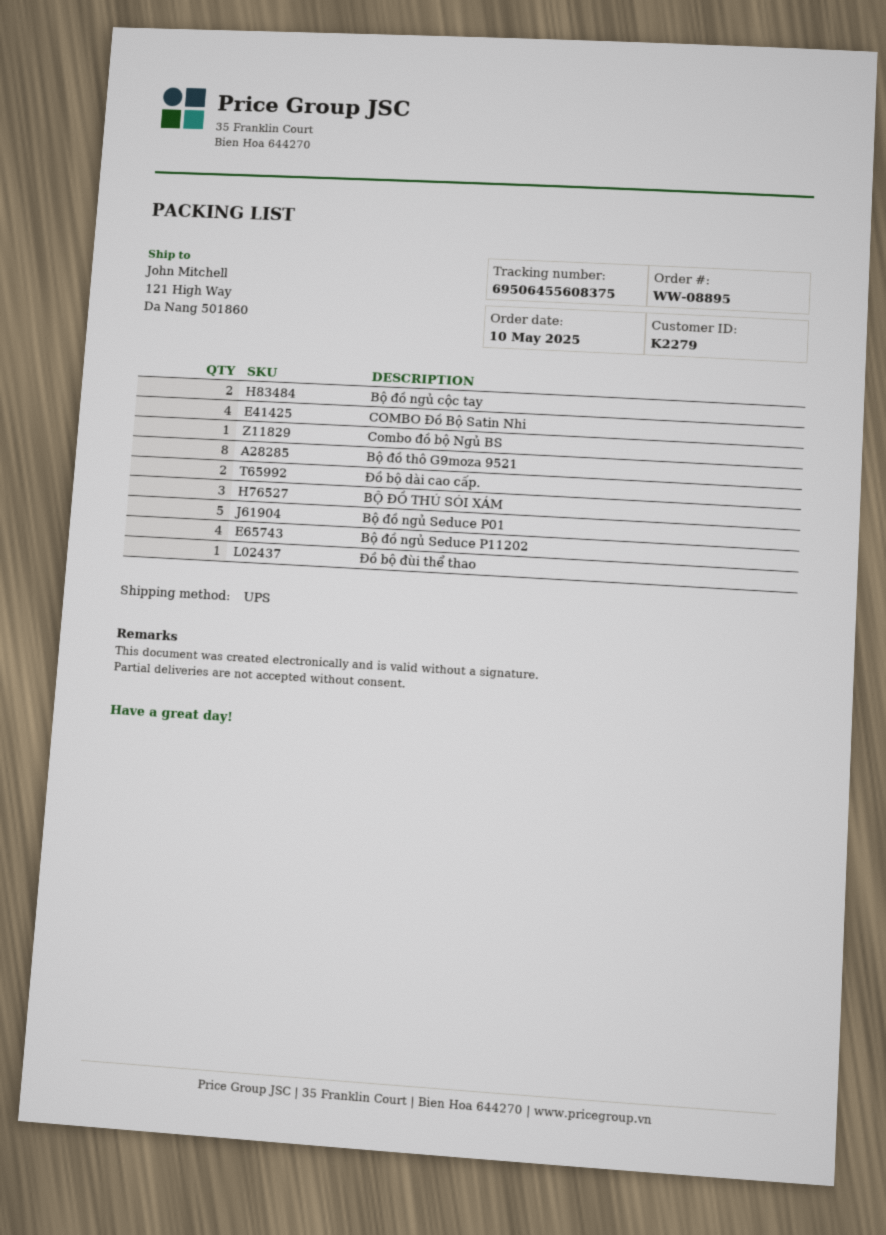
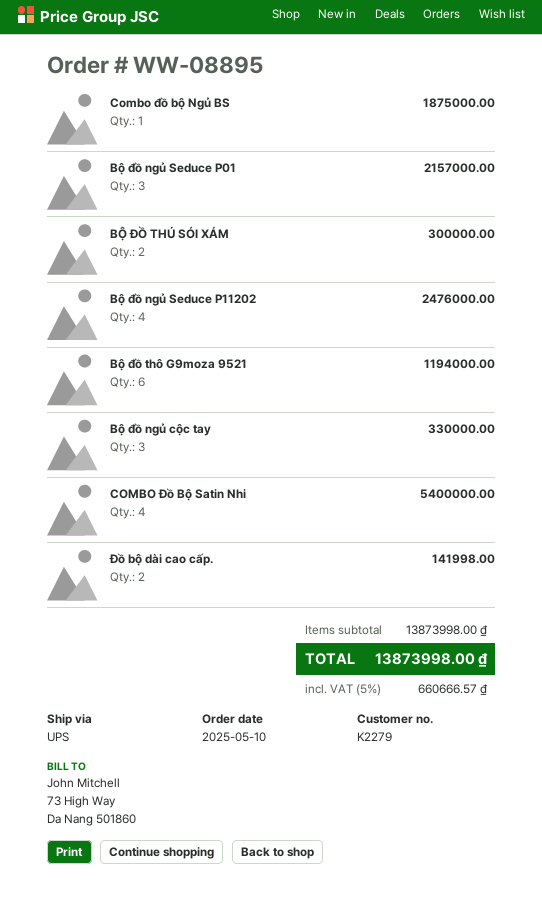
Bộ đồ ngủ cộc tay: 2 -> 3
Bộ đồ thô G9moza 9521: 8 -> 6
BỘ ĐỒ THÚ SÓI XÁM: 3 -> 2
Bộ đồ ngủ Seduce P01: 5 -> 3
Đồ bộ đùi thể thao: 1 -> none

